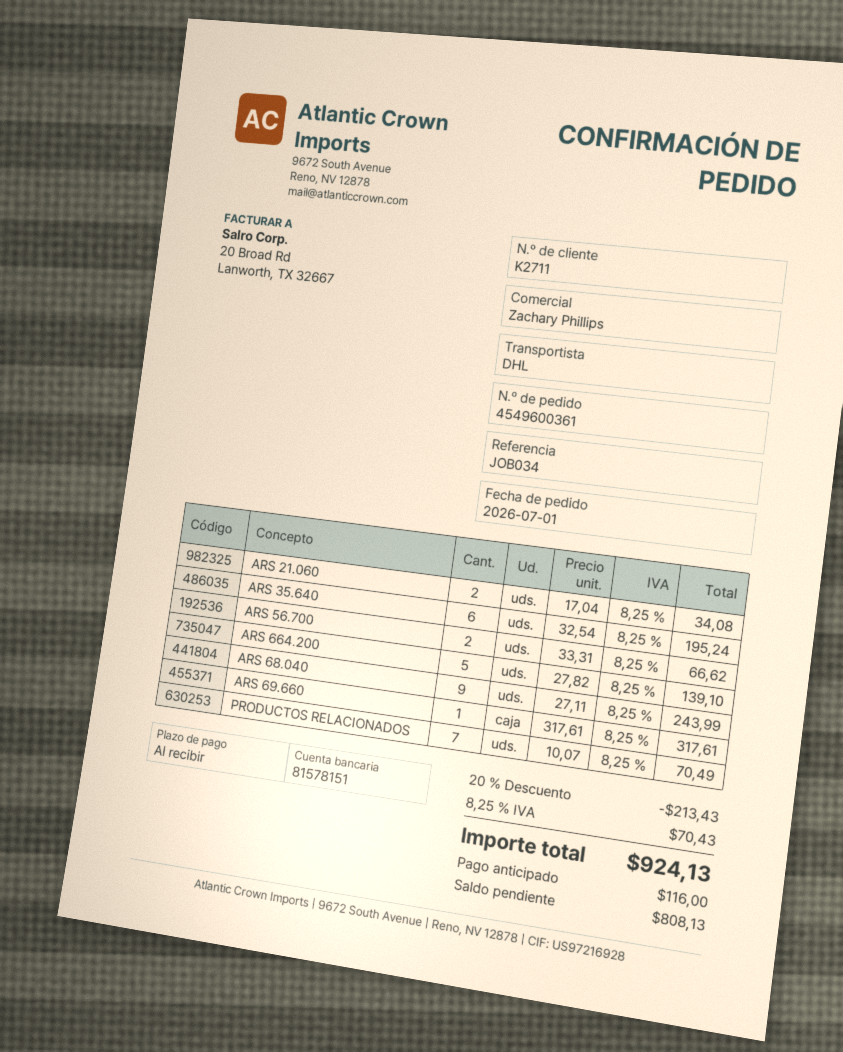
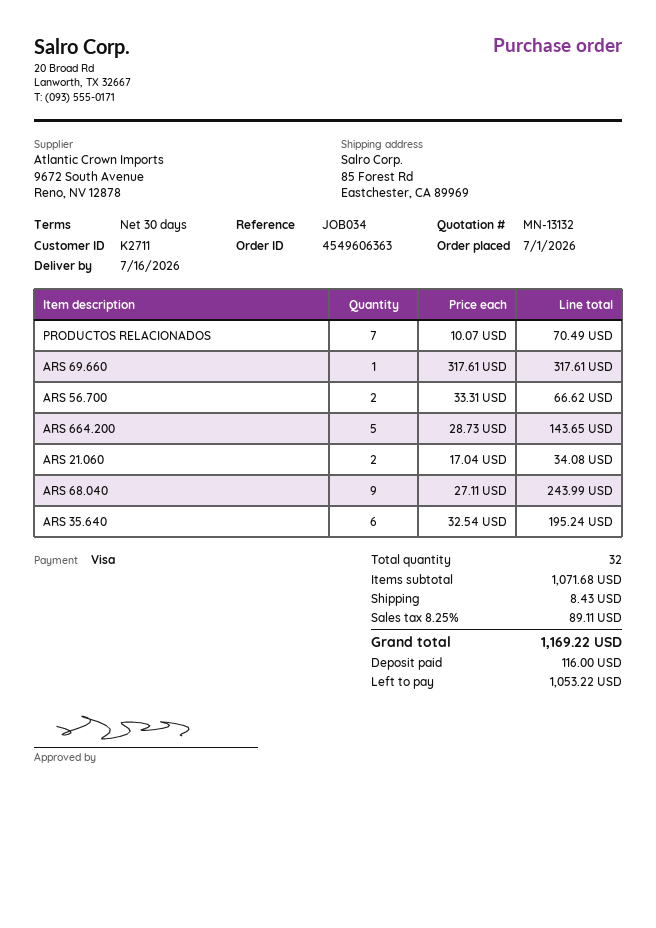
order number: 4549600361 -> 4549606363
payment terms: on receipt -> 30 days
ARS 664.200: 5 x 27.82 = 139.10 -> 5 x 28.73 = 143.65
discount: 20% = 213.43 -> none
shipping: none -> 8.43
tax: 8.25% = 70.43 -> 8.25% = 89.11
total: 924.13 -> 1169.22
balance: 808.13 -> 1053.22

